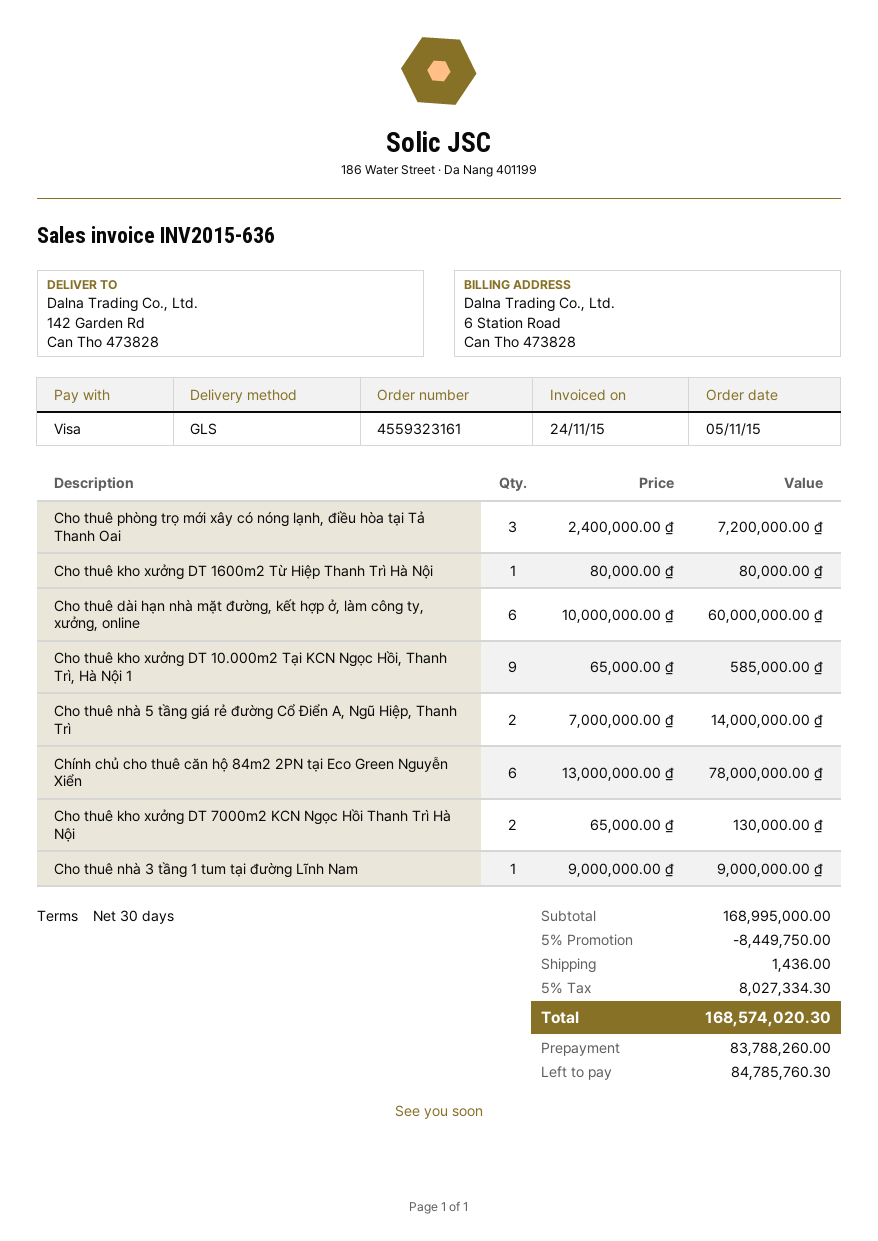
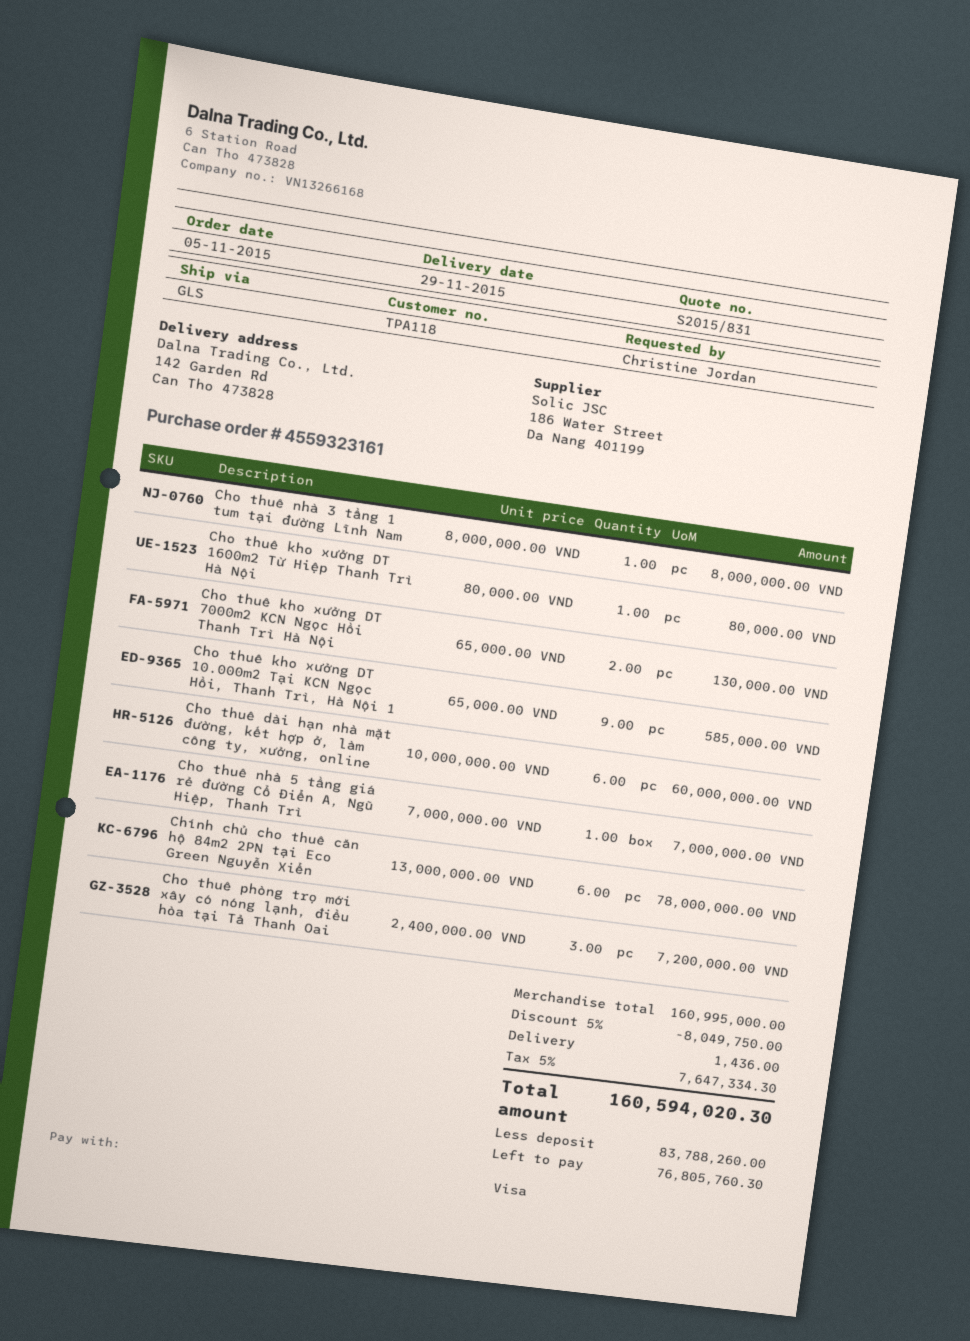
Cho thuê nhà 5 tầng giá rẻ đường Cổ Điển A, Ngũ Hiệp, Thanh Trì: 2 x 7000000.00 = 14000000.00 -> 1 x 7000000.00 = 7000000.00
Cho thuê nhà 3 tầng 1 tum tại đường Lĩnh Nam: 1 x 9000000.00 = 9000000.00 -> 1 x 8000000.00 = 8000000.00
subtotal: 168995000.00 -> 160995000.00
discount: 5% = 8449750.00 -> 5% = 8049750.00
tax: 5% = 8027334.30 -> 5% = 7647334.30
total: 168574020.30 -> 160594020.30
balance: 84785760.30 -> 76805760.30

